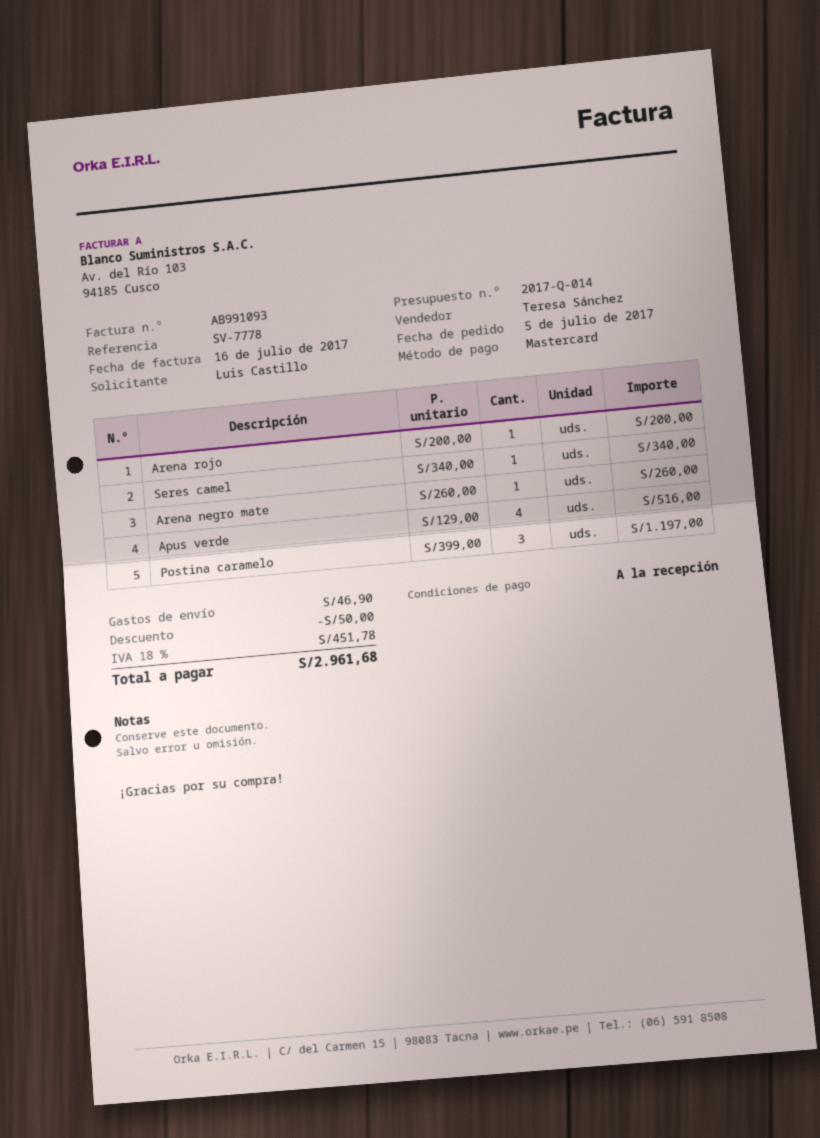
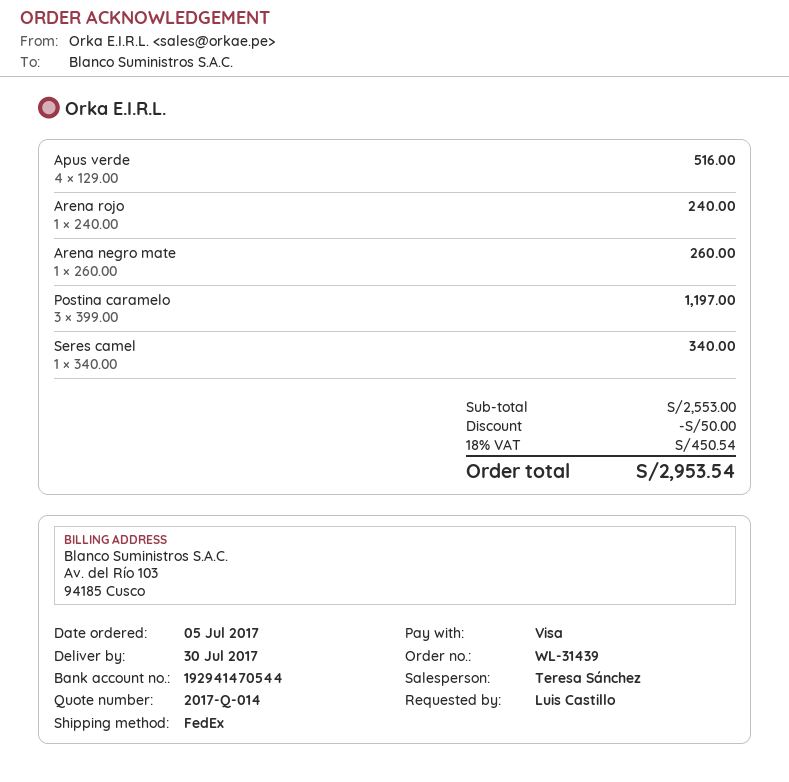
payment method: Mastercard -> Visa
Arena rojo: 1 x 200.00 = 200.00 -> 1 x 240.00 = 240.00
shipping: 46.90 -> none
tax: 18% = 451.78 -> 18% = 450.54
total: 2961.68 -> 2953.54

